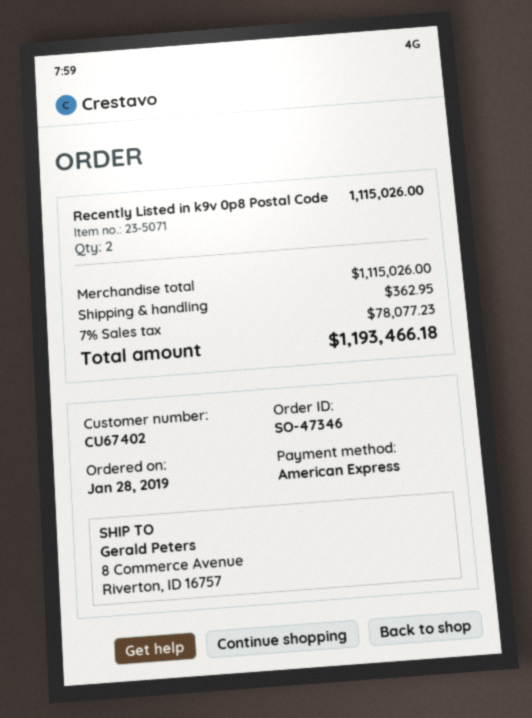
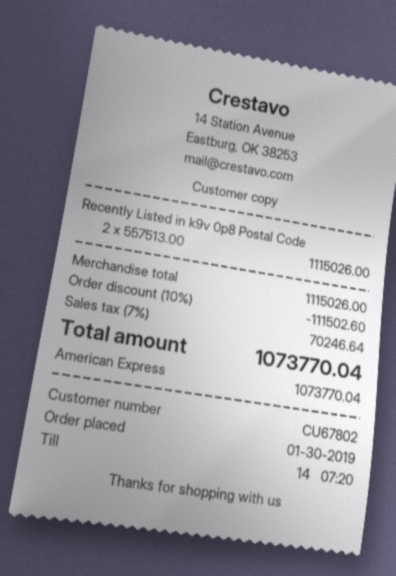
order date: 2019-01-28 -> 2019-01-30
customer number: CU67402 -> CU67802
discount: none -> 10% = 111502.60
shipping: 362.95 -> none
tax: 7% = 78077.23 -> 7% = 70246.64
total: 1193466.18 -> 1073770.04

